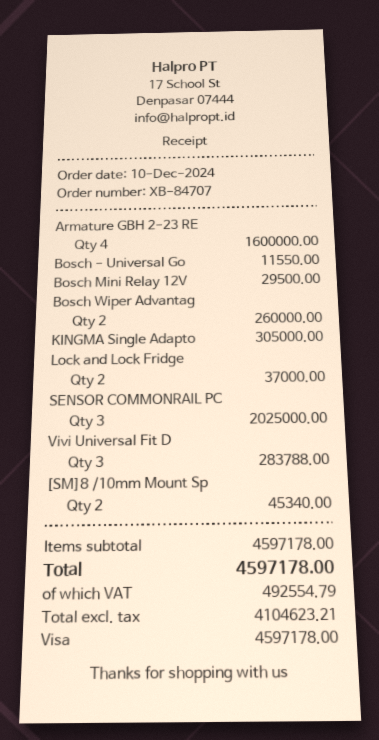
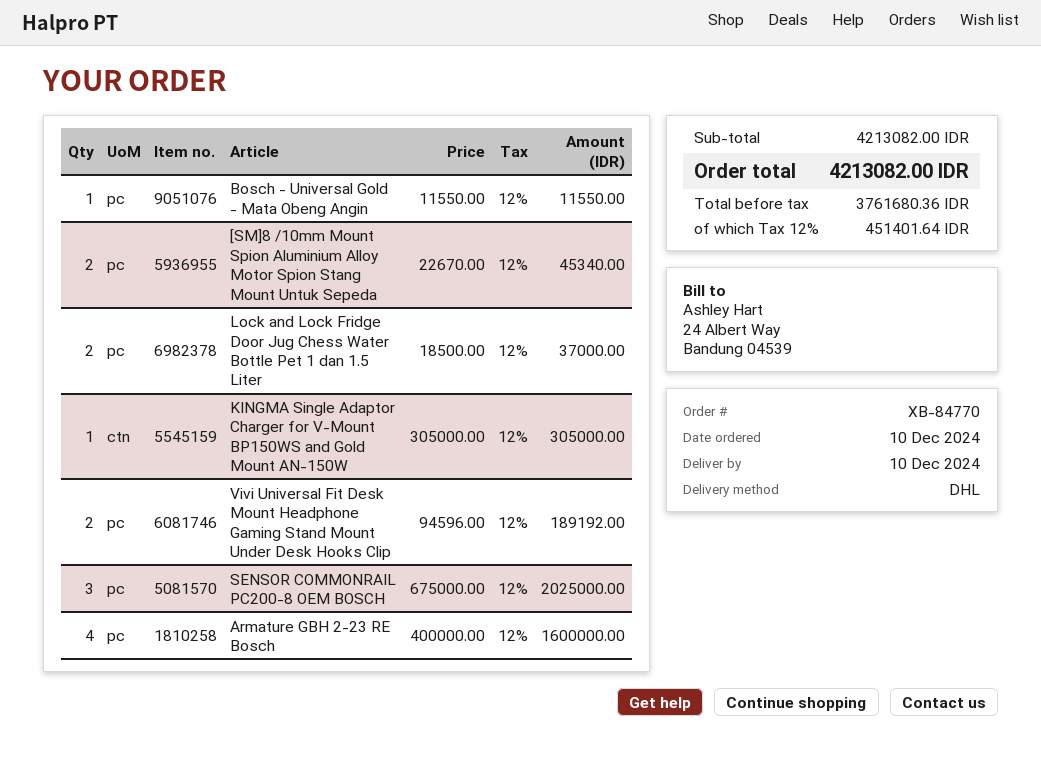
order number: XB-84707 -> XB-84770
Bosch Mini Relay 12V: 1 for 29500.00 -> none
Bosch Wiper Advantag: 2 for 260000.00 -> none
Vivi Universal Fit D: 3 for 283788.00 -> 2 for 189192.00
subtotal: 4597178.00 -> 4213082.00
net: 4104623.21 -> 3761680.36
tax: 492554.79 -> 451401.64
total: 4597178.00 -> 4213082.00

